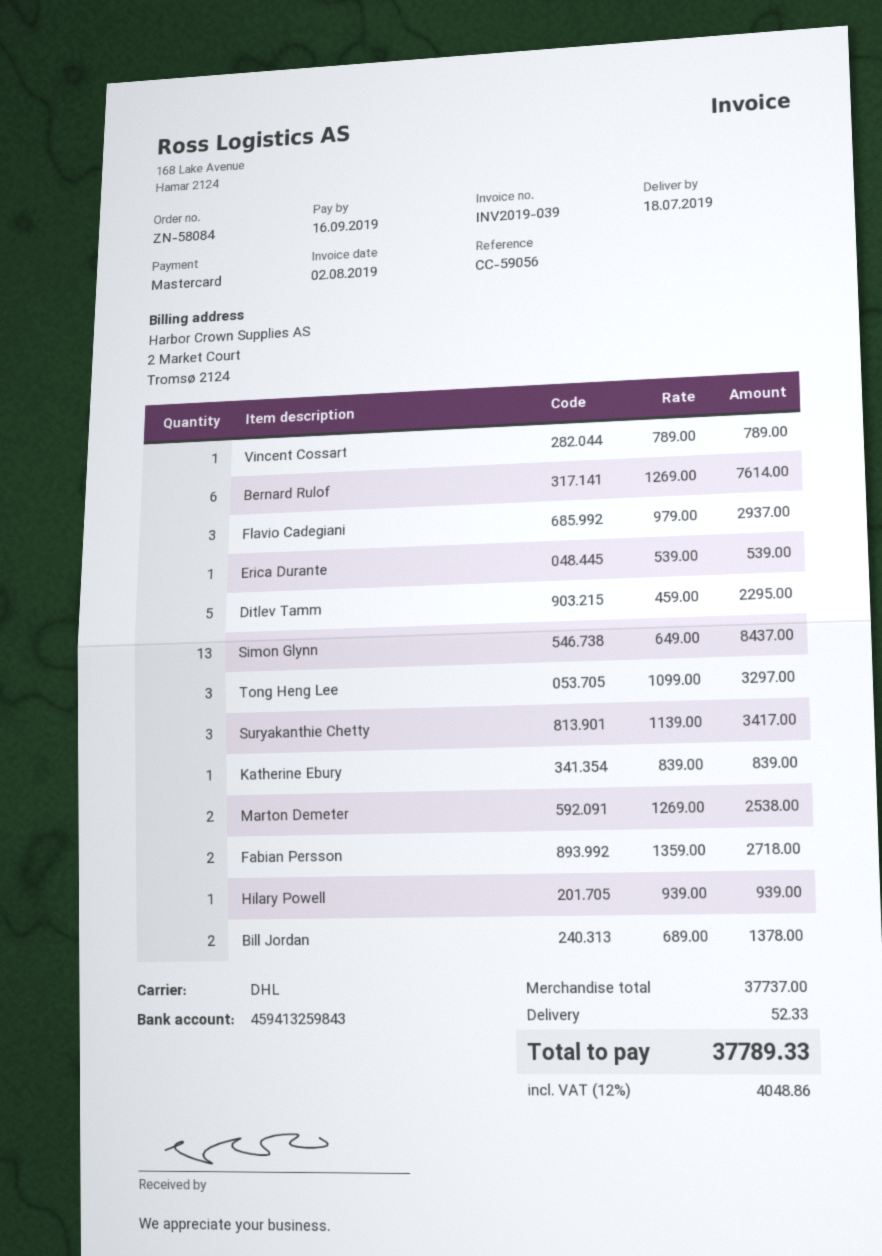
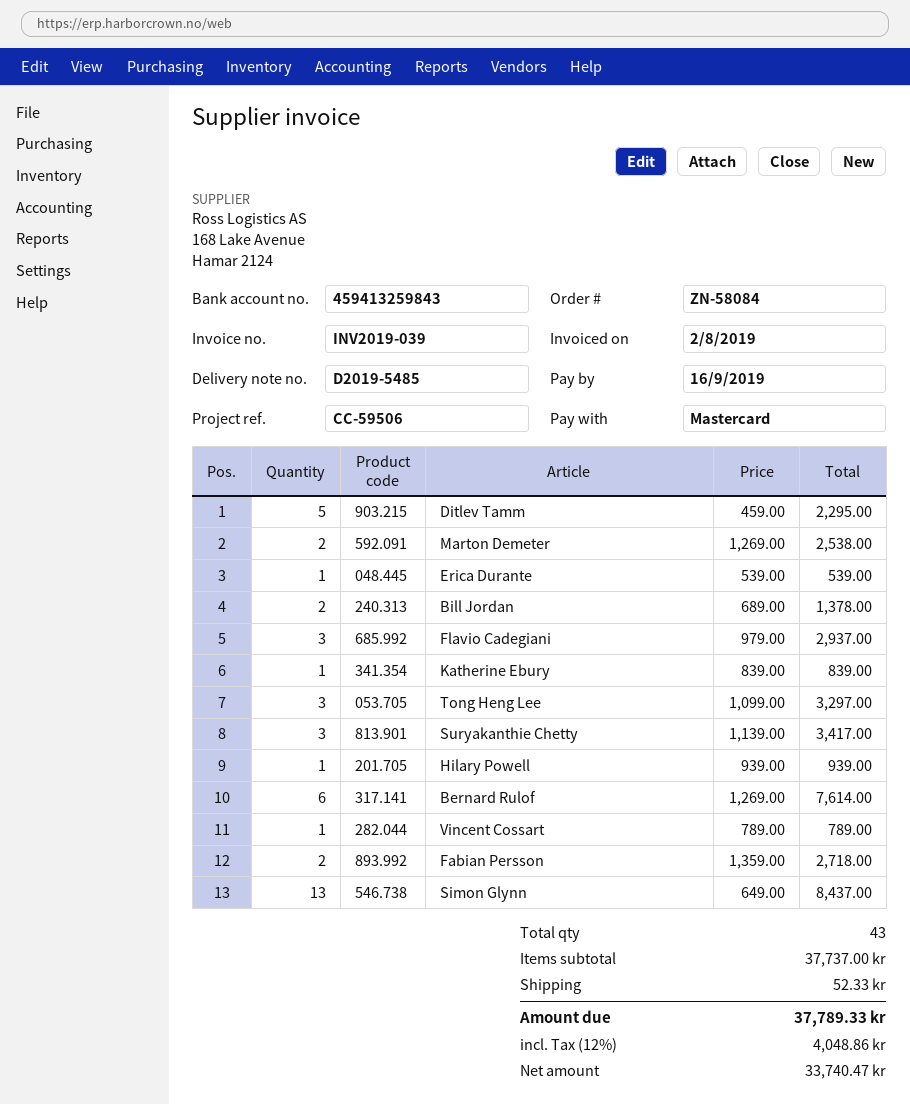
reference: CC-59056 -> CC-59506

